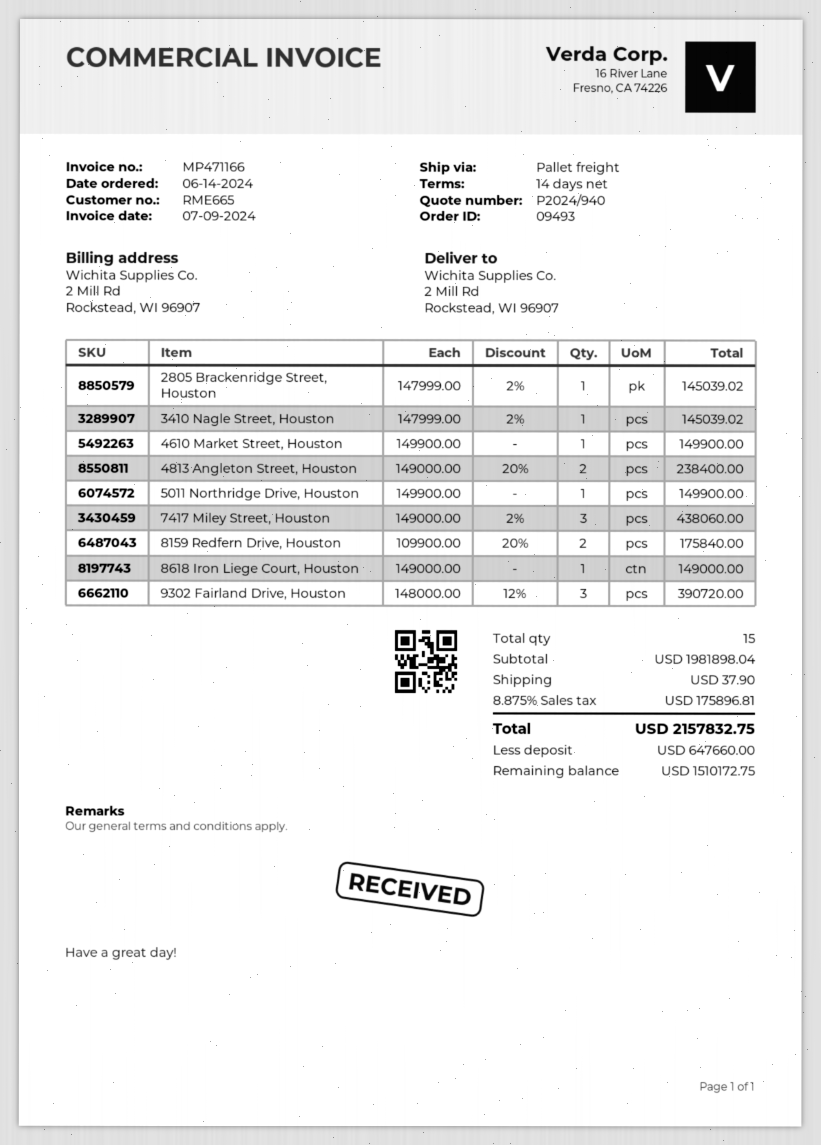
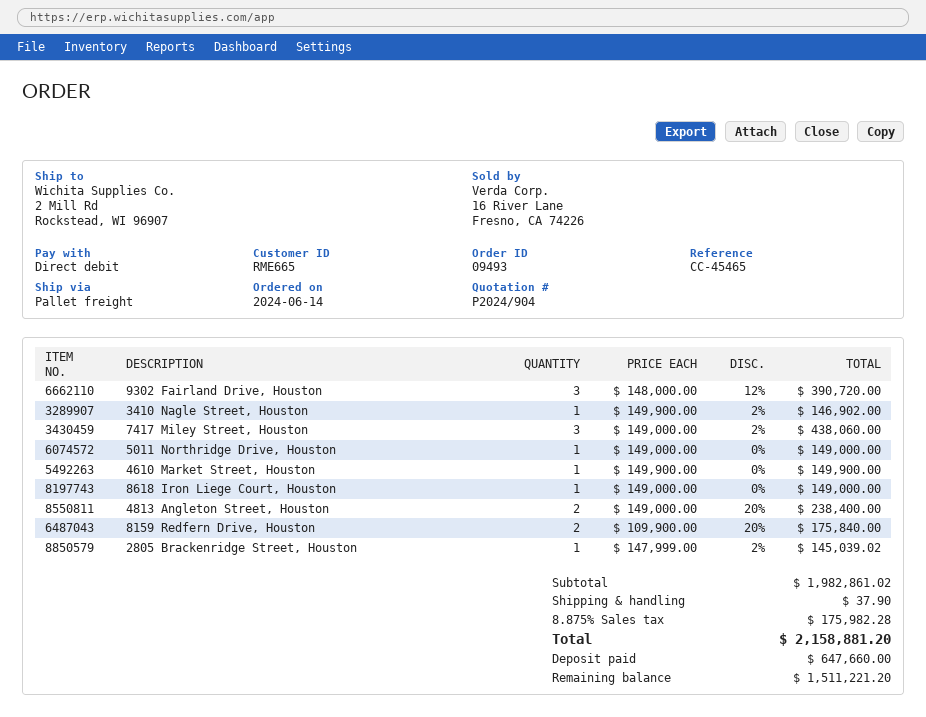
quote number: P2024/940 -> P2024/904
3410 Nagle Street, Houston: 1 x 147999.00 - 2% = 145039.02 -> 1 x 149900.00 - 2% = 146902.00
5011 Northridge Drive, Houston: 1 x 149900.00 = 149900.00 -> 1 x 149000.00 = 149000.00
subtotal: 1981898.04 -> 1982861.02
tax: 8.875% = 175896.81 -> 8.875% = 175982.28
total: 2157832.75 -> 2158881.20
balance: 1510172.75 -> 1511221.20

